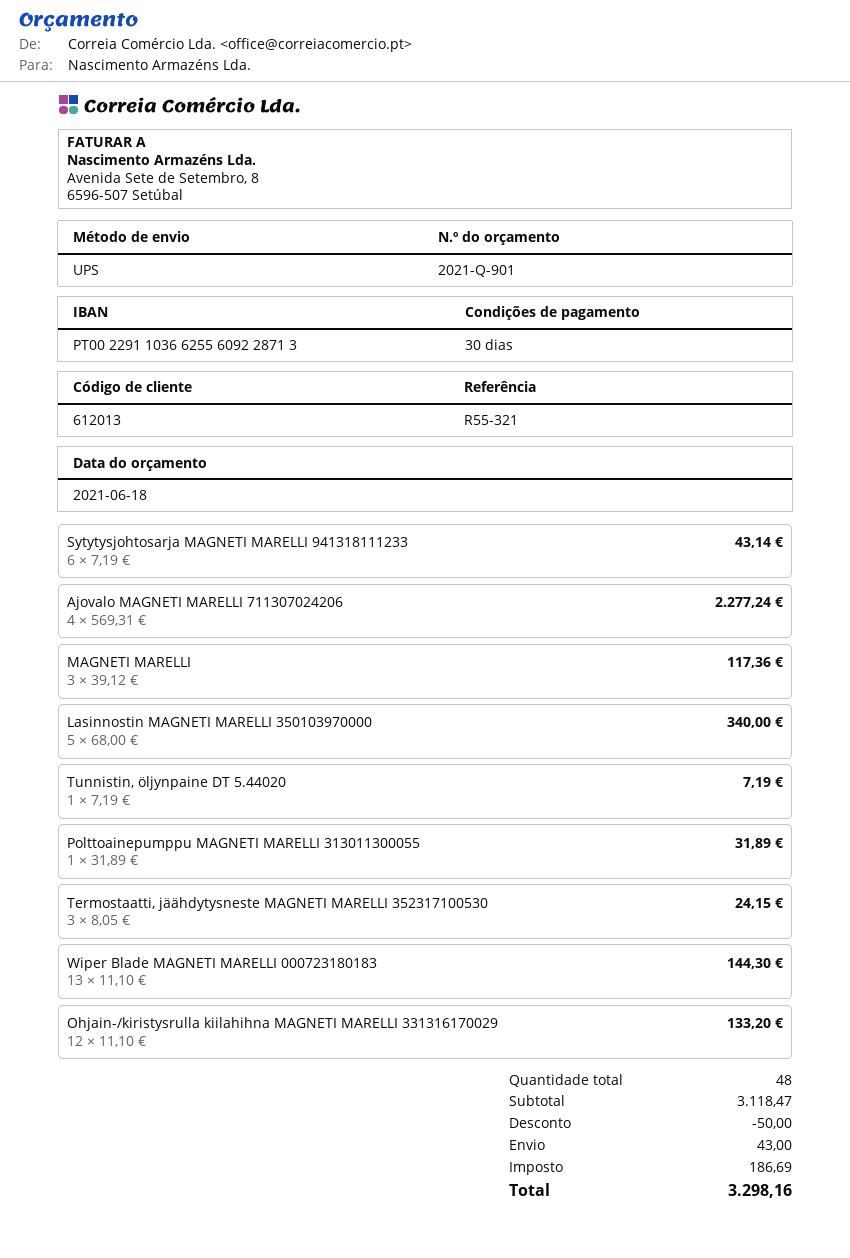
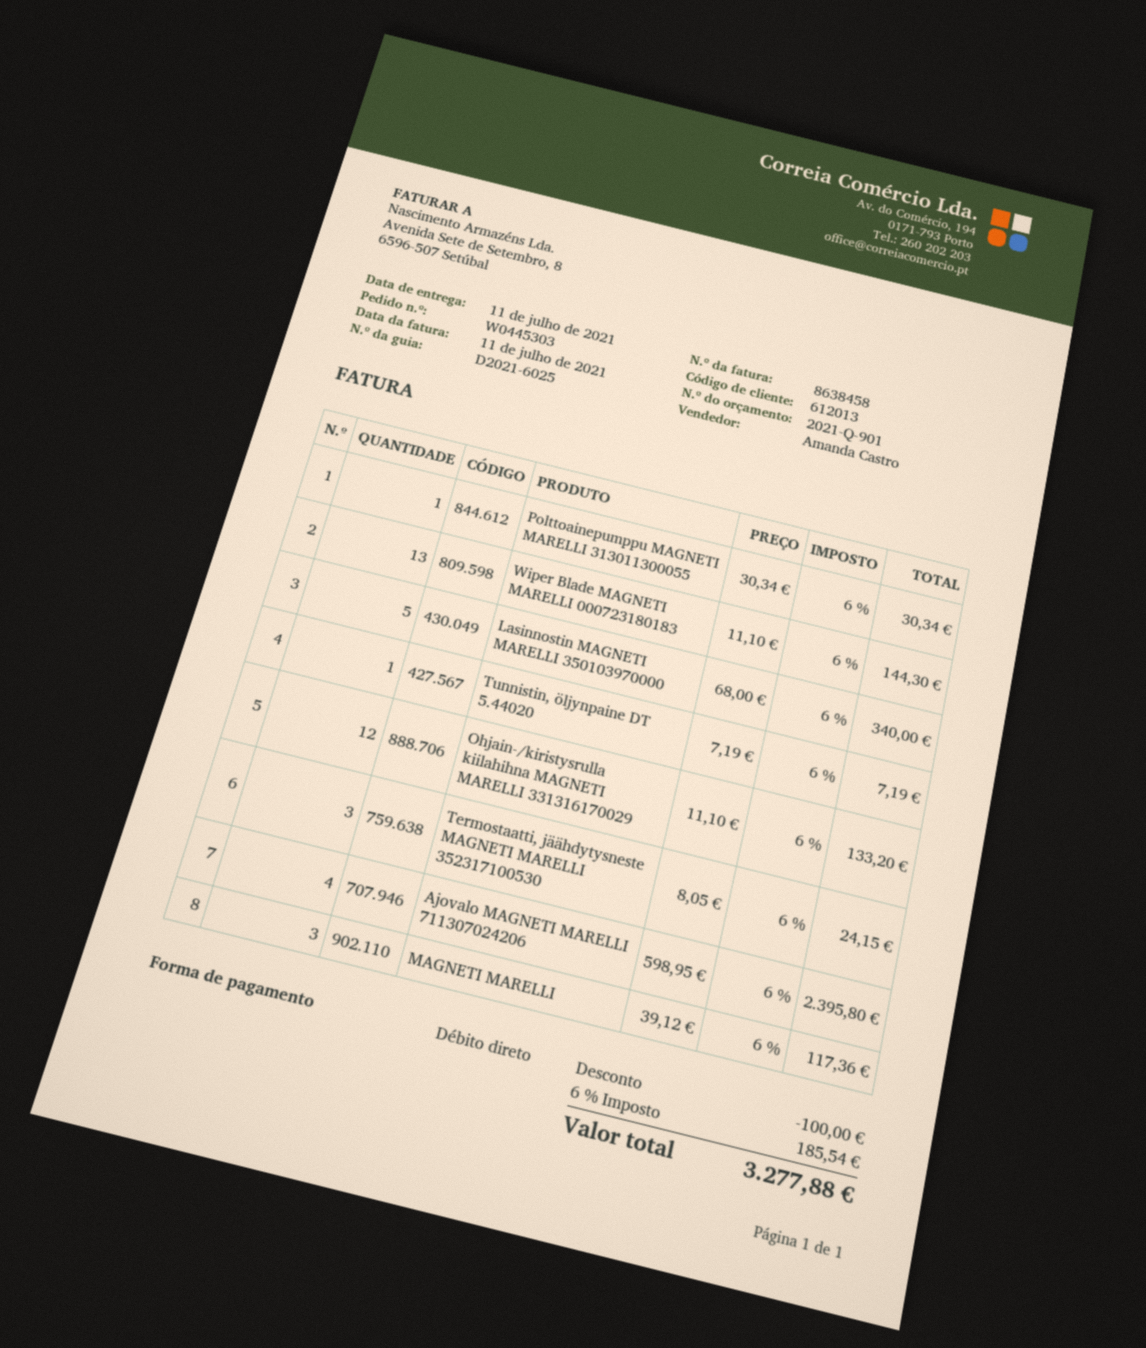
Sytytysjohtosarja MAGNETI MARELLI 941318111233: 6 x 7.19 = 43.14 -> none
Ajovalo MAGNETI MARELLI 711307024206: 4 x 569.31 = 2277.24 -> 4 x 598.95 = 2395.80
Polttoainepumppu MAGNETI MARELLI 313011300055: 1 x 31.89 = 31.89 -> 1 x 30.34 = 30.34
discount: 50.00 -> 100.00
shipping: 43.00 -> none
tax: 186.69 -> 185.54
total: 3298.16 -> 3277.88

